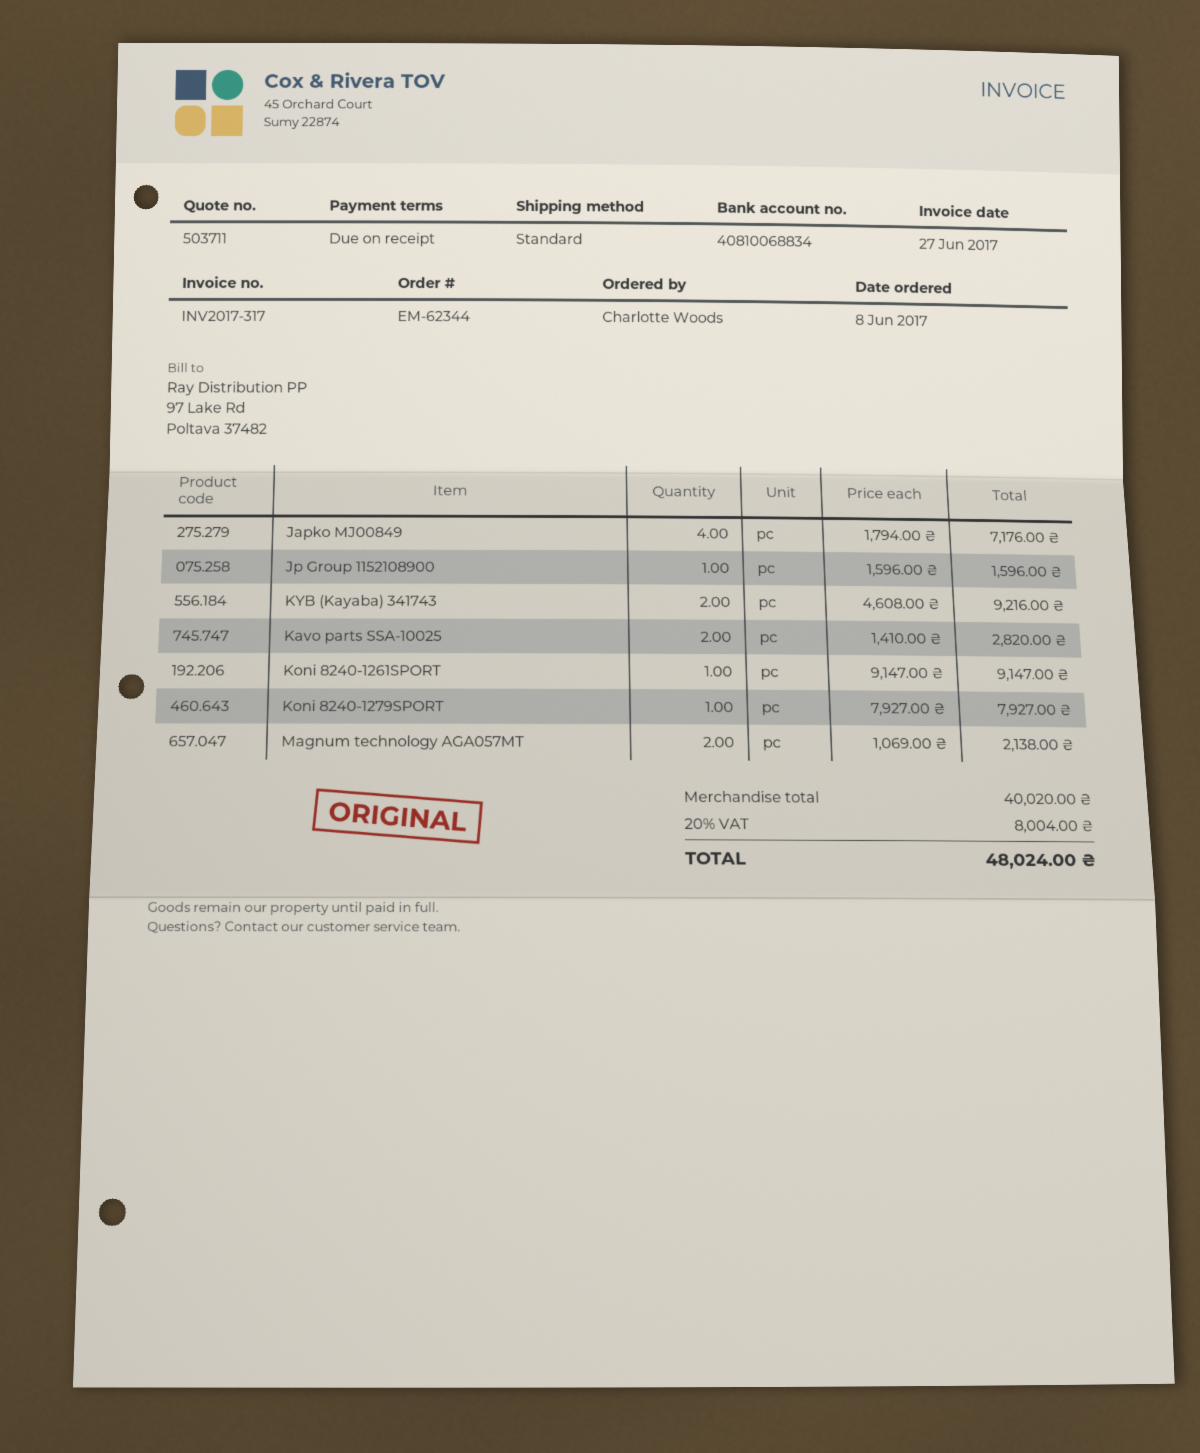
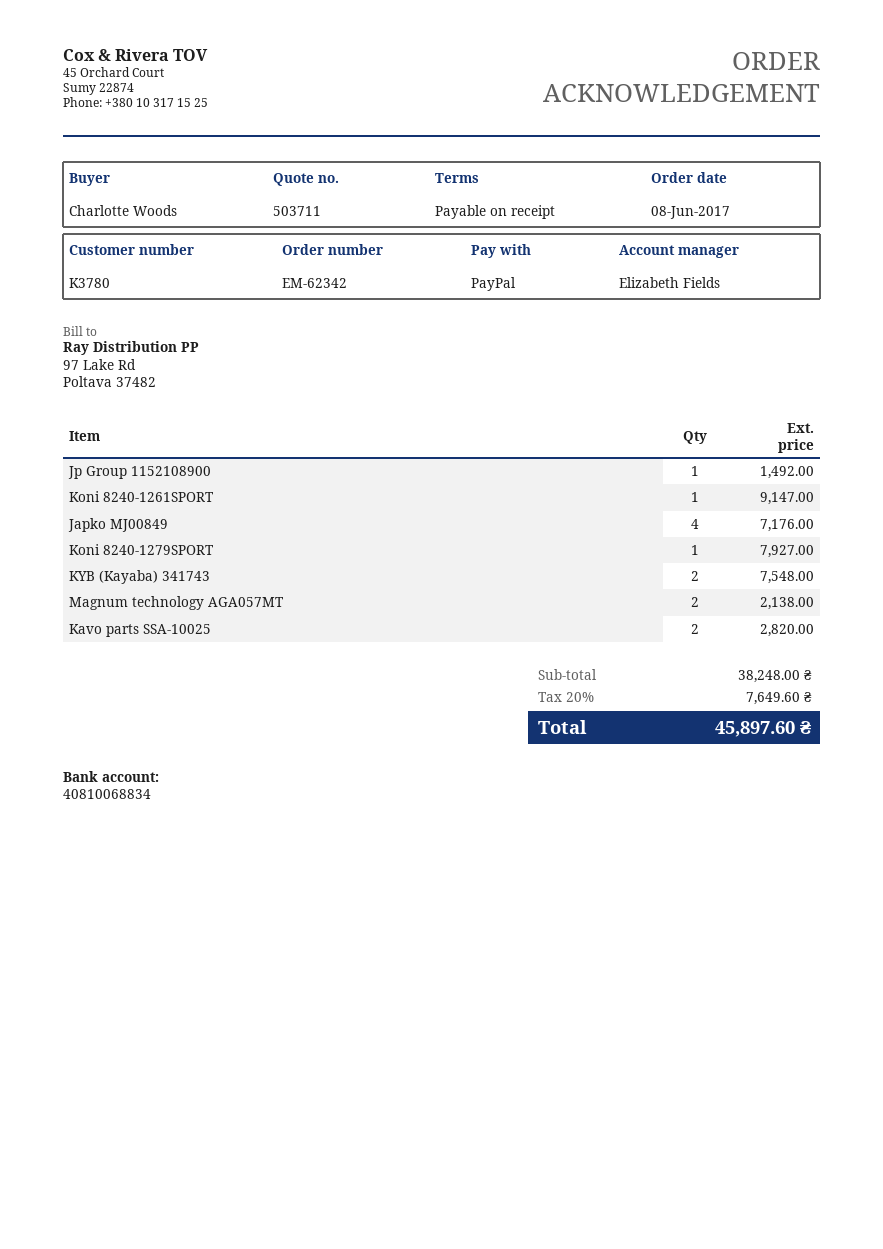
order number: EM-62344 -> EM-62342
Jp Group 1152108900: 1 for 1596.00 -> 1 for 1492.00
KYB (Kayaba) 341743: 2 for 9216.00 -> 2 for 7548.00
subtotal: 40020.00 -> 38248.00
tax: 20% = 8004.00 -> 20% = 7649.60
total: 48024.00 -> 45897.60

